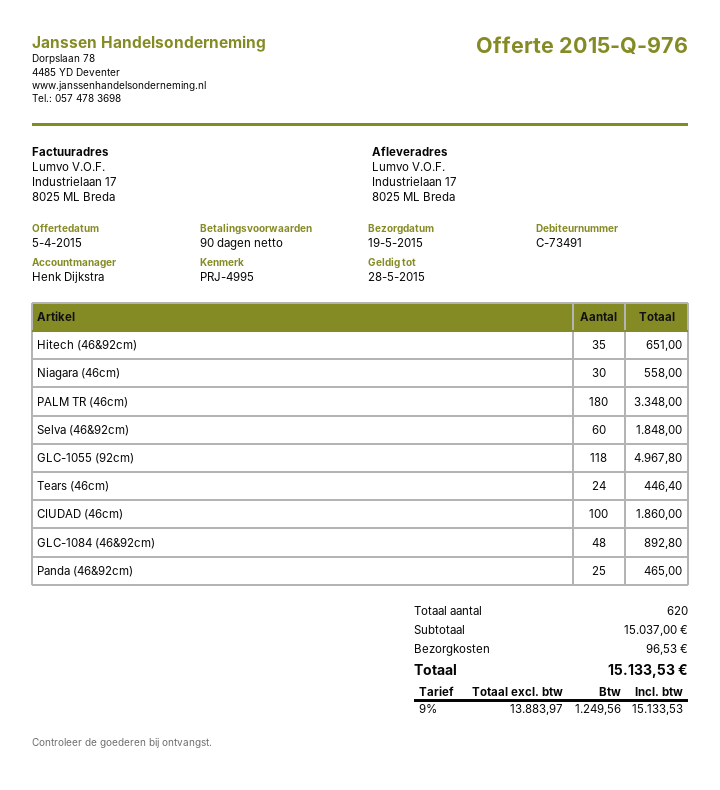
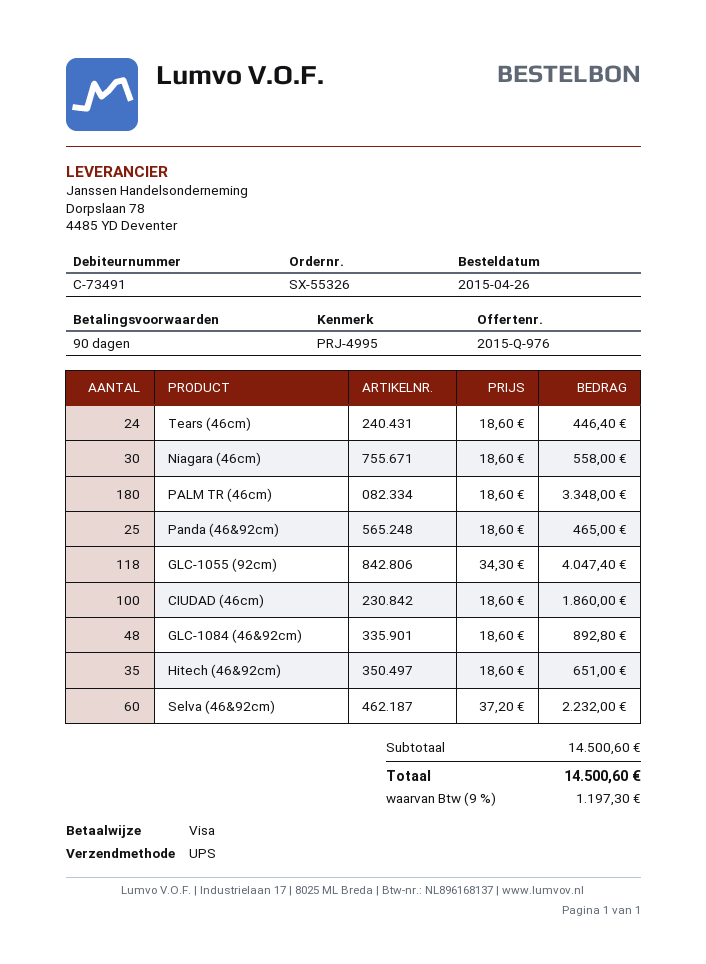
Selva (46&92cm): 60 for 1848.00 -> 60 for 2232.00
GLC-1055 (92cm): 118 for 4967.80 -> 118 for 4047.40
subtotal: 15037.00 -> 14500.60
shipping: 96.53 -> none
tax: 9% = 1249.56 -> 9% = 1197.30
total: 15133.53 -> 14500.60

